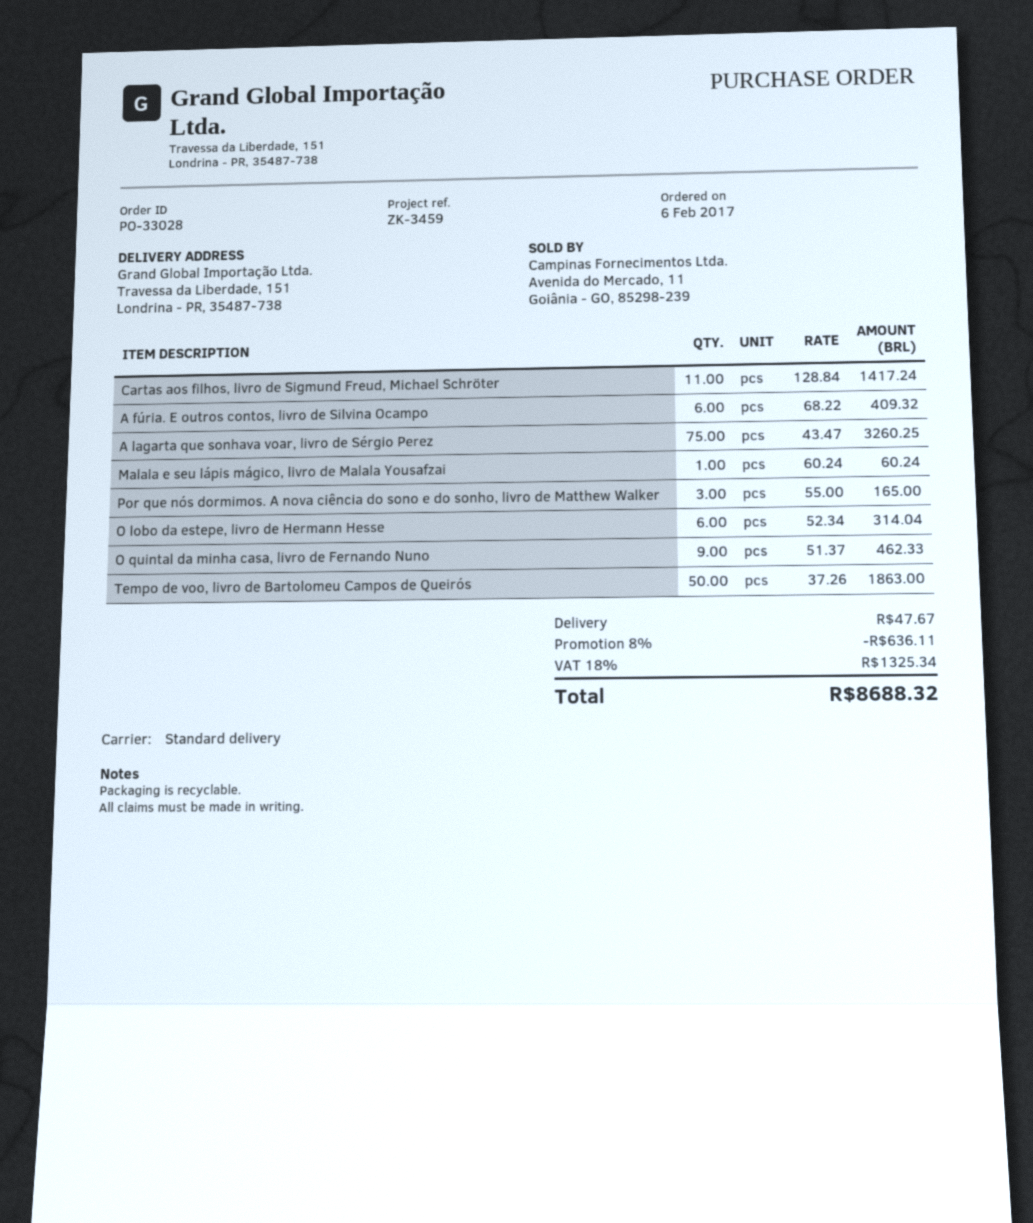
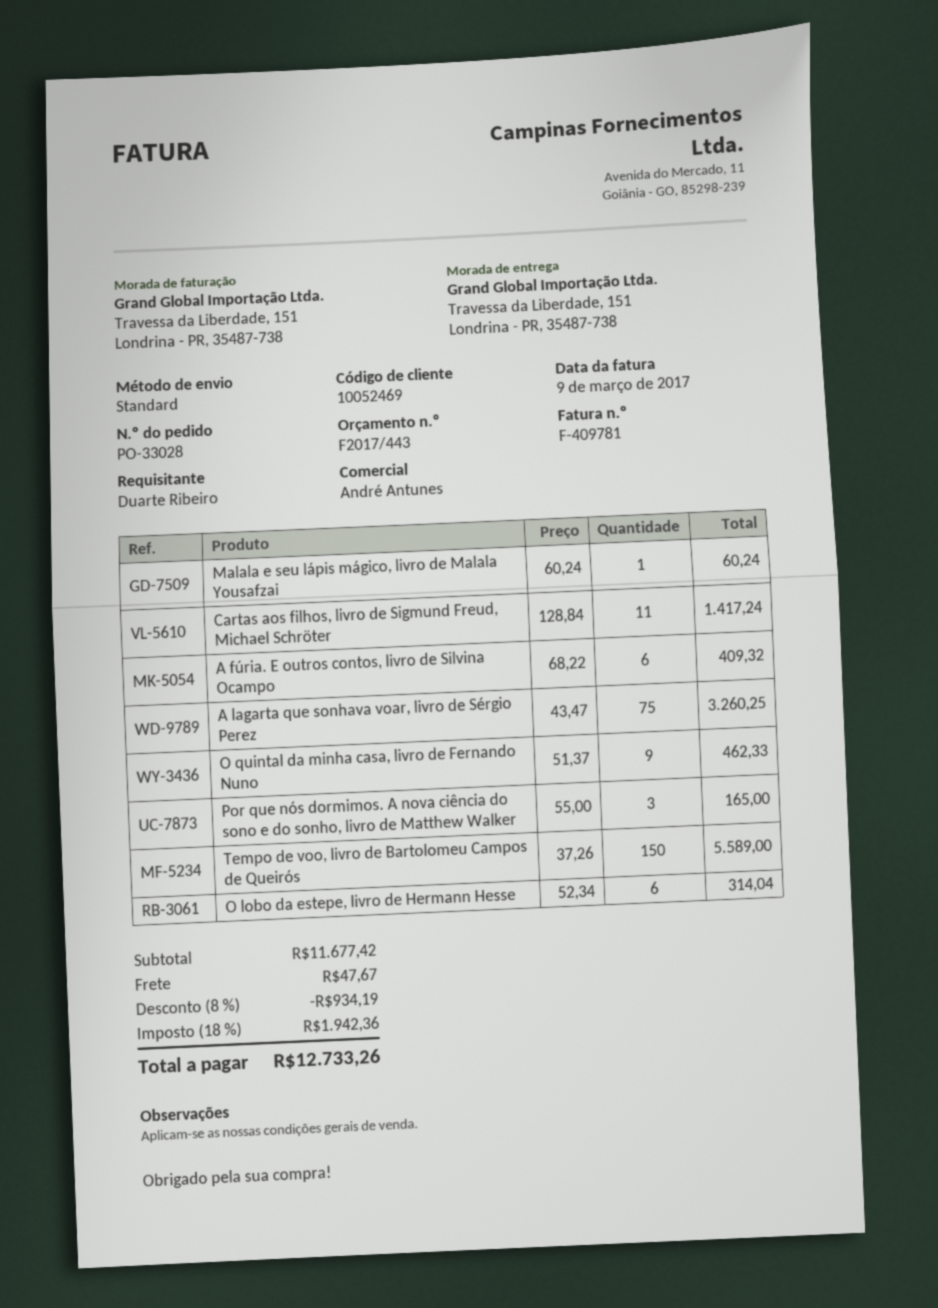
Tempo de voo, livro de Bartolomeu Campos de Queirós: 50 x 37.26 = 1863.00 -> 150 x 37.26 = 5589.00
discount: 8% = 636.11 -> 8% = 934.19
tax: 18% = 1325.34 -> 18% = 1942.36
total: 8688.32 -> 12733.26

